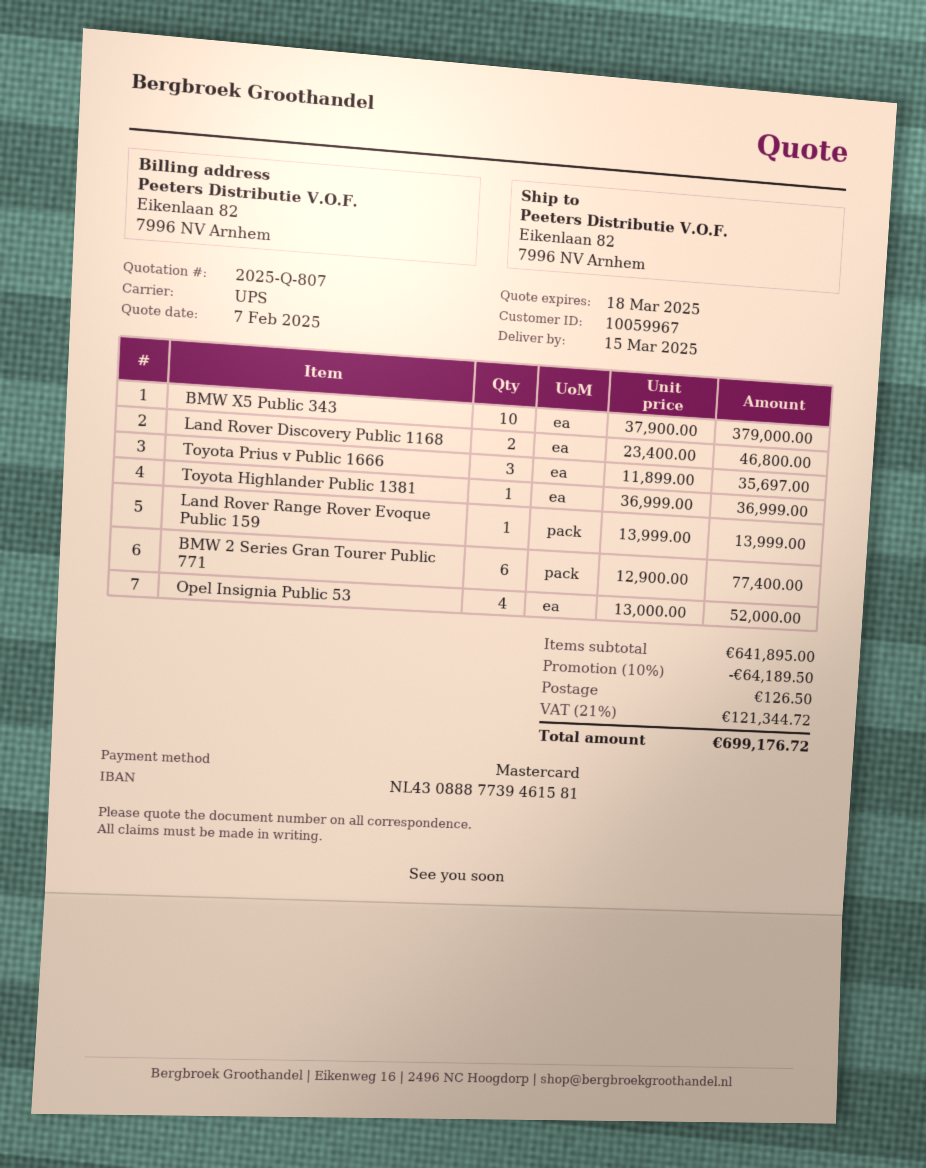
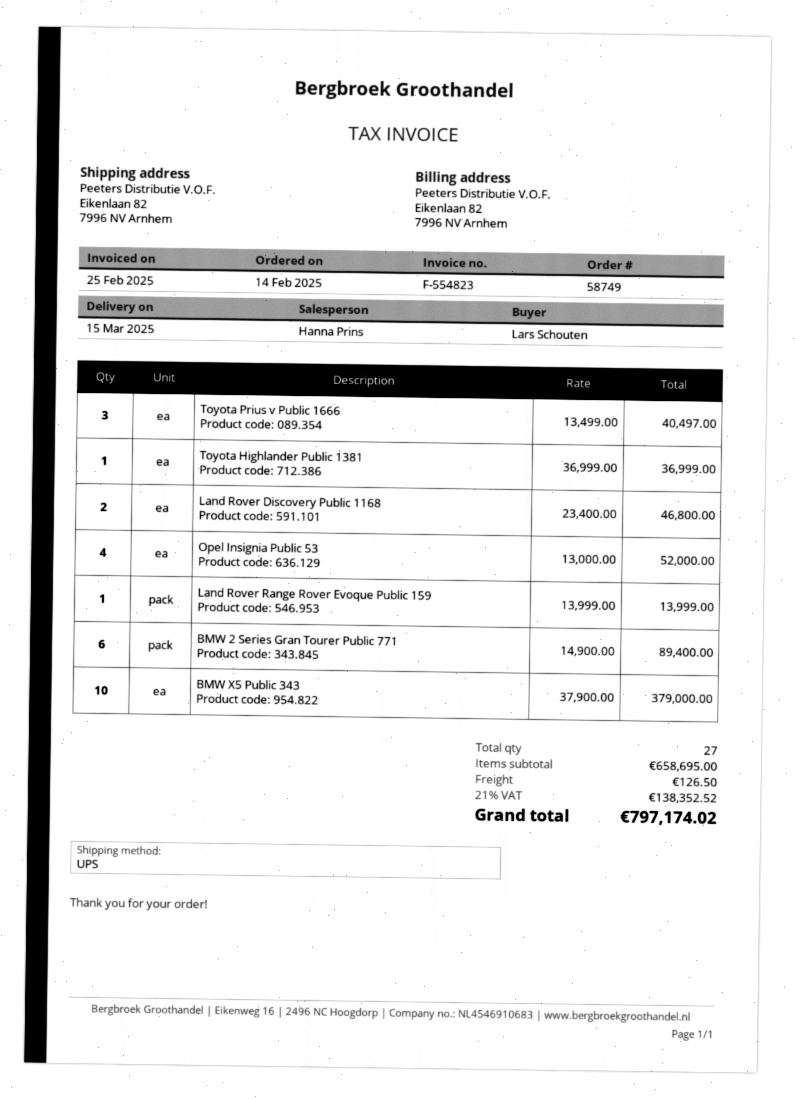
Toyota Prius v Public 1666: 3 x 11899.00 = 35697.00 -> 3 x 13499.00 = 40497.00
BMW 2 Series Gran Tourer Public 771: 6 x 12900.00 = 77400.00 -> 6 x 14900.00 = 89400.00
subtotal: 641895.00 -> 658695.00
discount: 10% = 64189.50 -> none
tax: 21% = 121344.72 -> 21% = 138352.52
total: 699176.72 -> 797174.02

